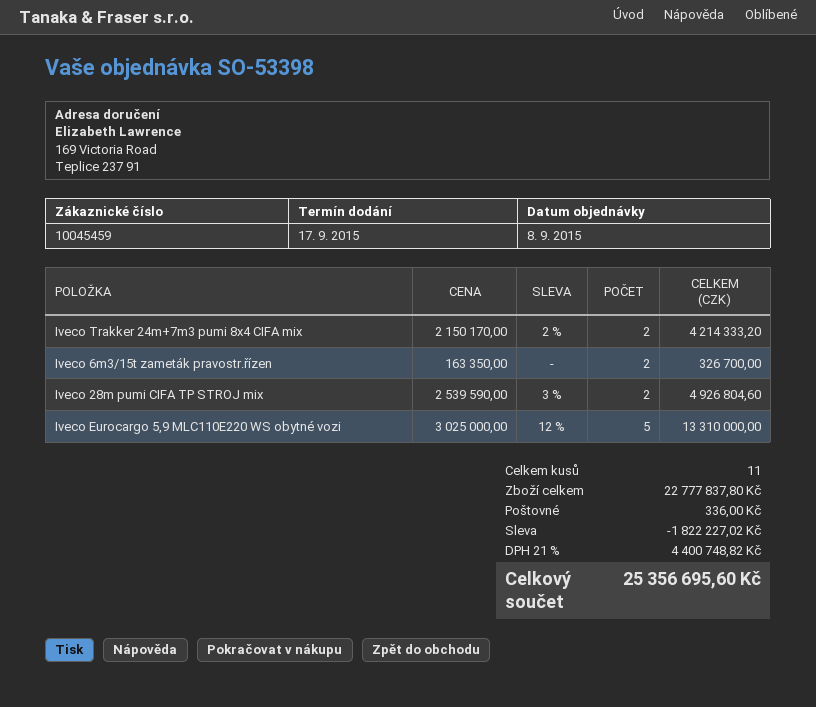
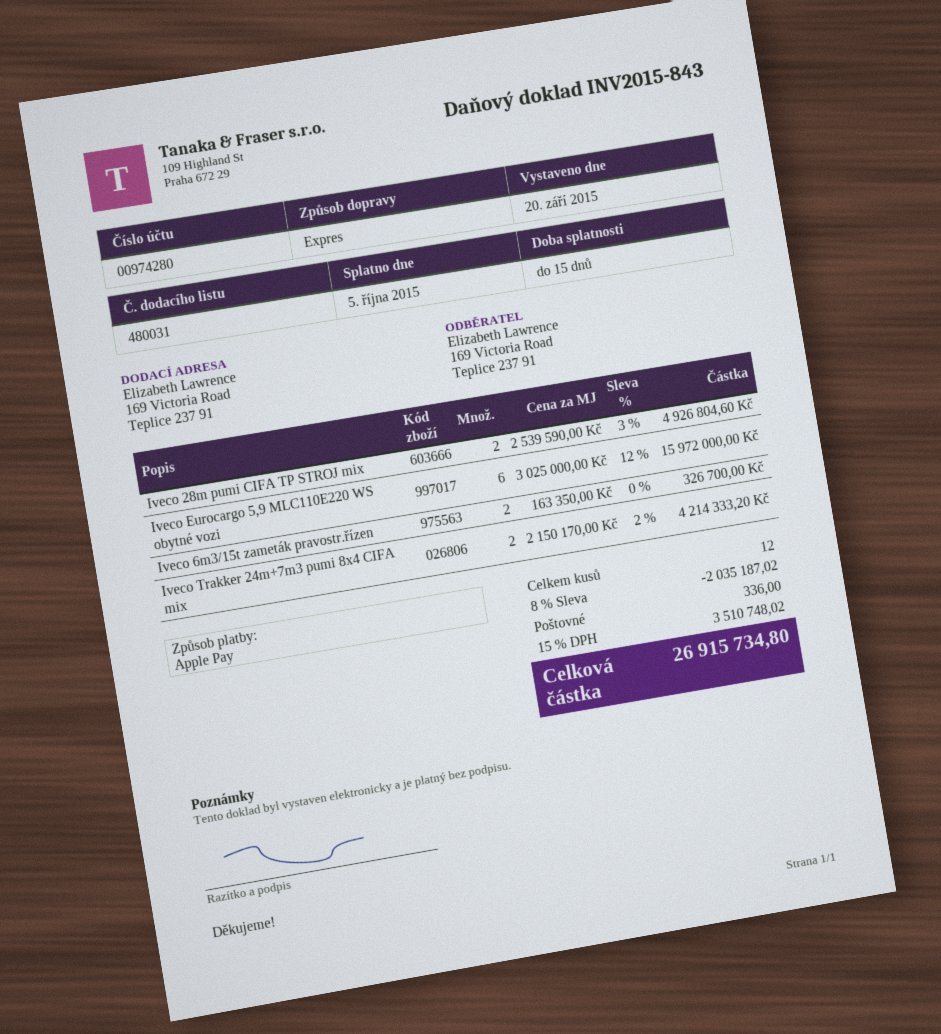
Iveco Eurocargo 5,9 MLC110E220 WS obytné vozi: 5 x 3025000.00 - 12% = 13310000.00 -> 6 x 3025000.00 - 12% = 15972000.00
total quantity: 11 -> 12
discount: 1822227.02 -> 2035187.02
tax: 21% = 4400748.82 -> 15% = 3510748.02
total: 25356695.60 -> 26915734.80

